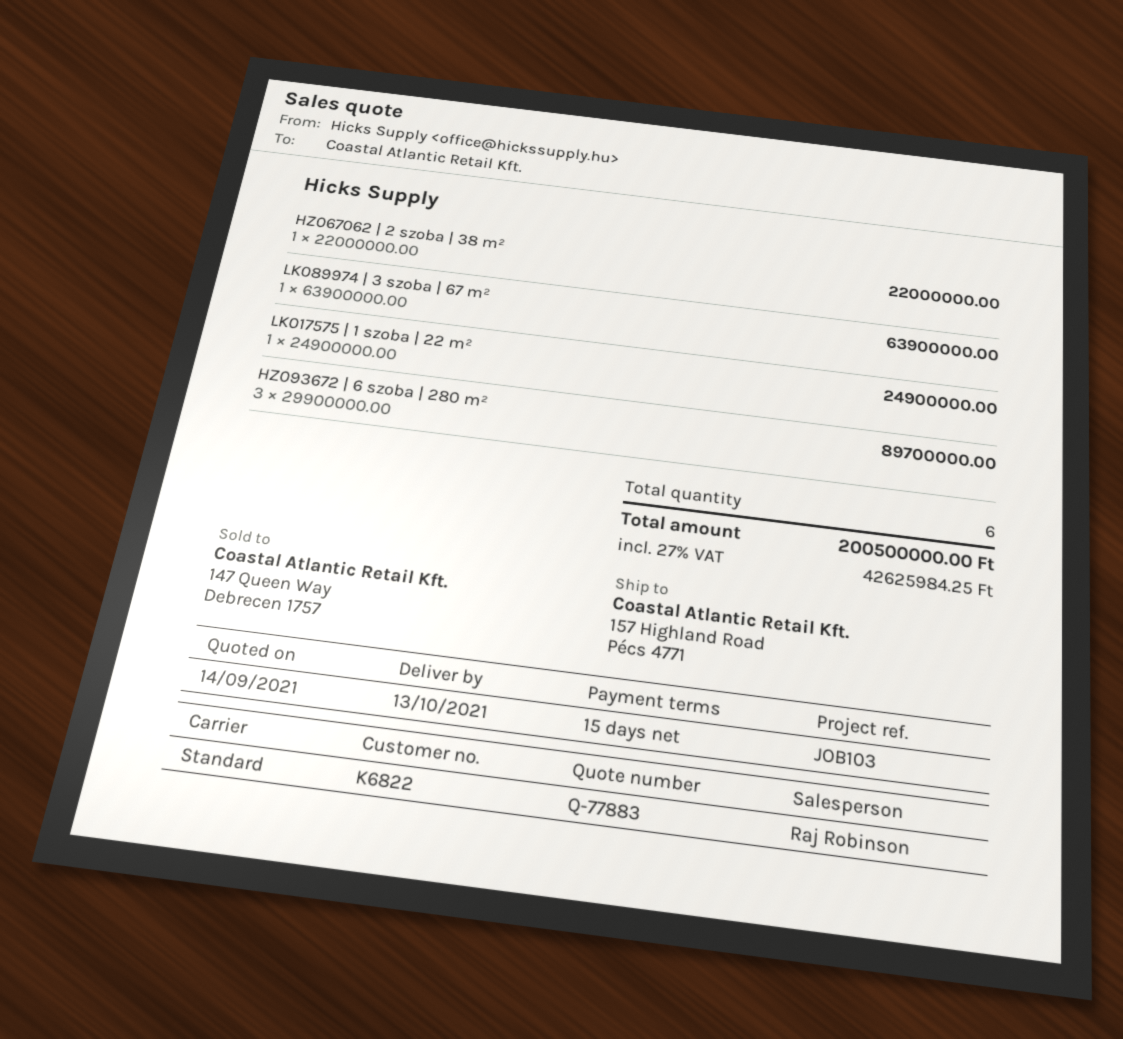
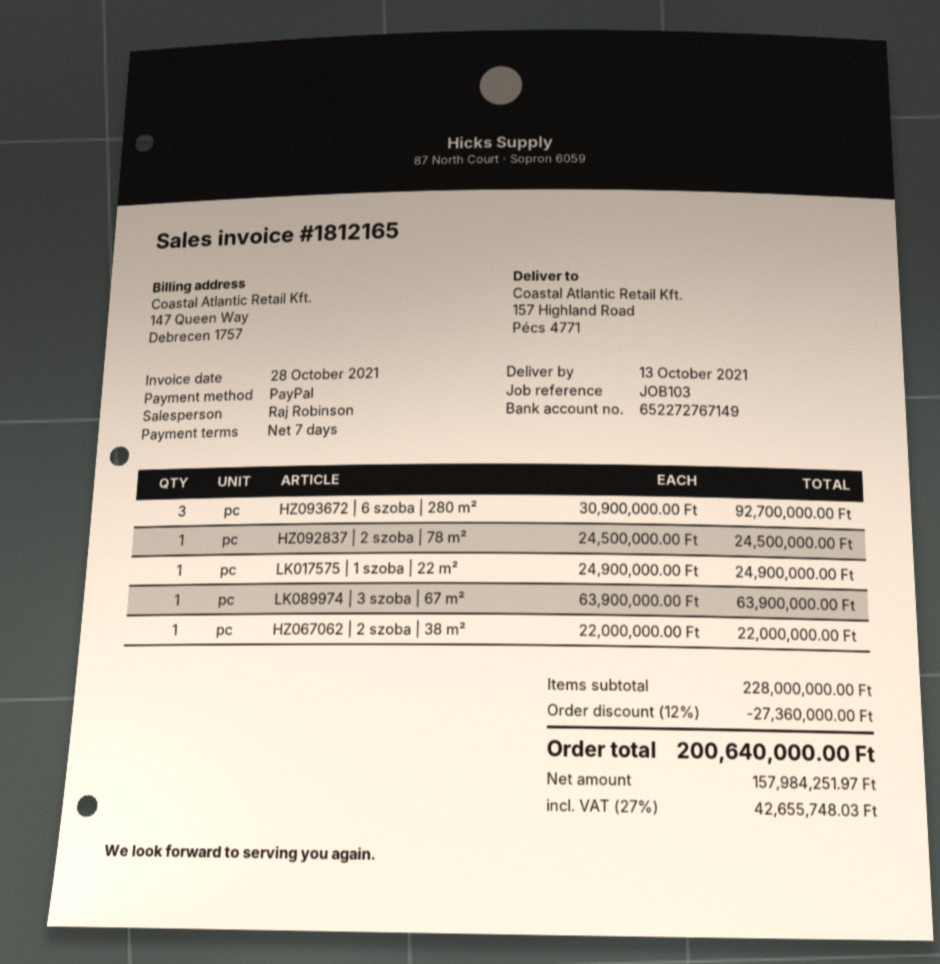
payment terms: 15 days -> 7 days
HZ093672 | 6 szoba | 280 m²: 3 x 29900000.00 = 89700000.00 -> 3 x 30900000.00 = 92700000.00
HZ092837 | 2 szoba | 78 m²: none -> 1 x 24500000.00 = 24500000.00
discount: none -> 12% = 27360000.00
tax: 27% = 42625984.25 -> 27% = 42655748.03
total: 200500000.00 -> 200640000.00

